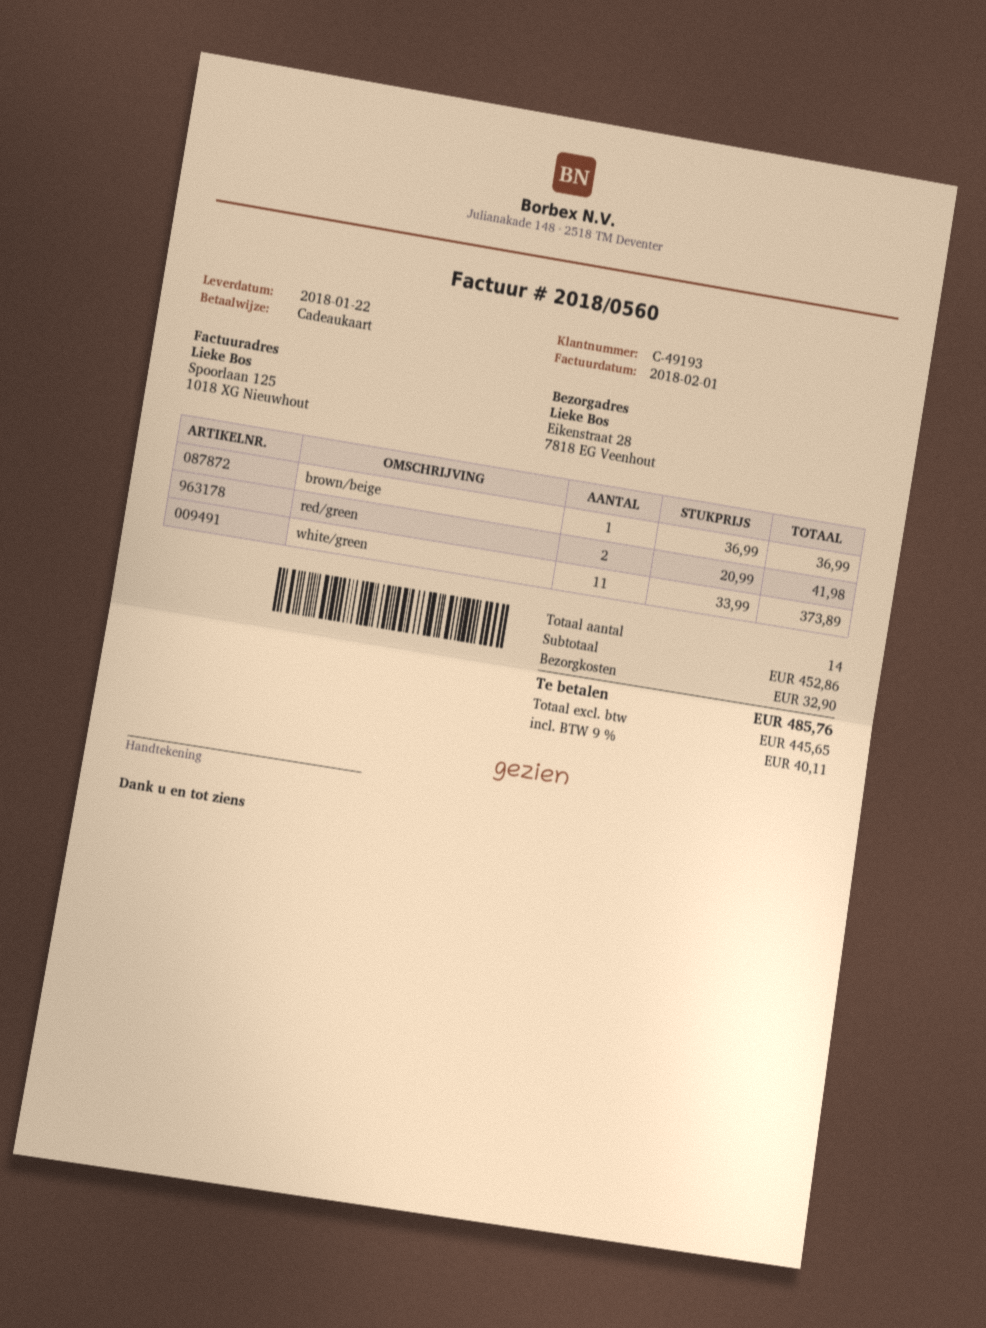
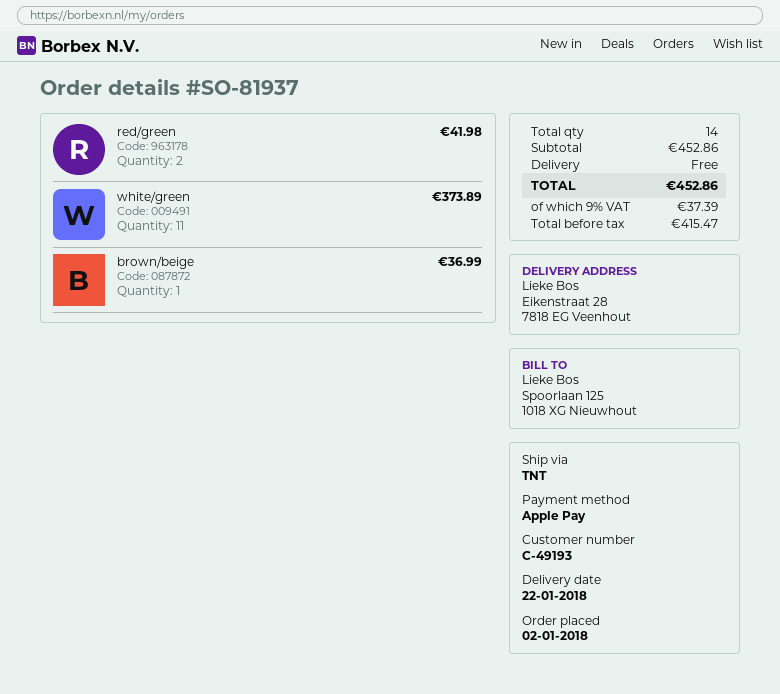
payment method: gift card -> Apple Pay
shipping: 32.90 -> 0.00
net: 445.65 -> 415.47
tax: 9% = 40.11 -> 9% = 37.39
total: 485.76 -> 452.86

